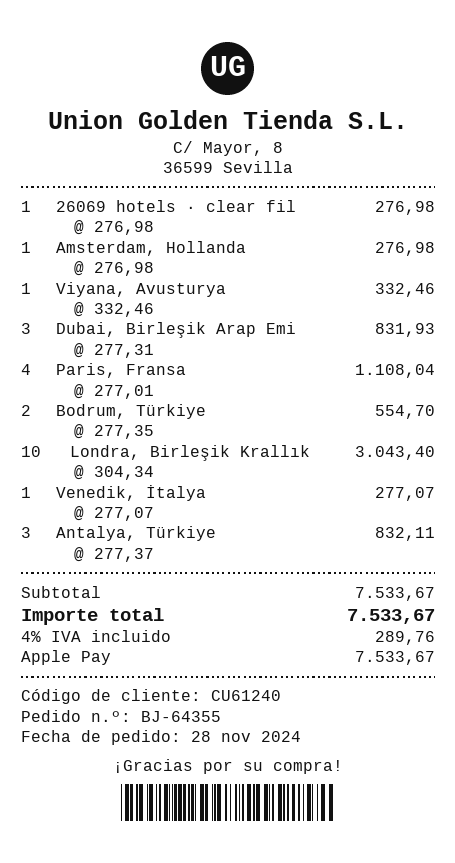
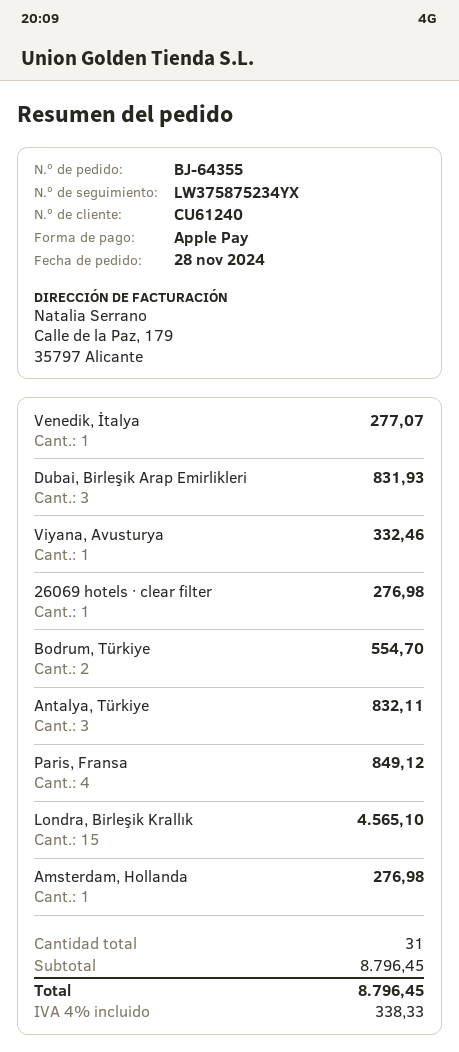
Paris, Fransa: 4 for 1108.04 -> 4 for 849.12
Londra, Birleşik Krallık: 10 for 3043.40 -> 15 for 4565.10
subtotal: 7533.67 -> 8796.45
tax: 4% = 289.76 -> 4% = 338.33
total: 7533.67 -> 8796.45

